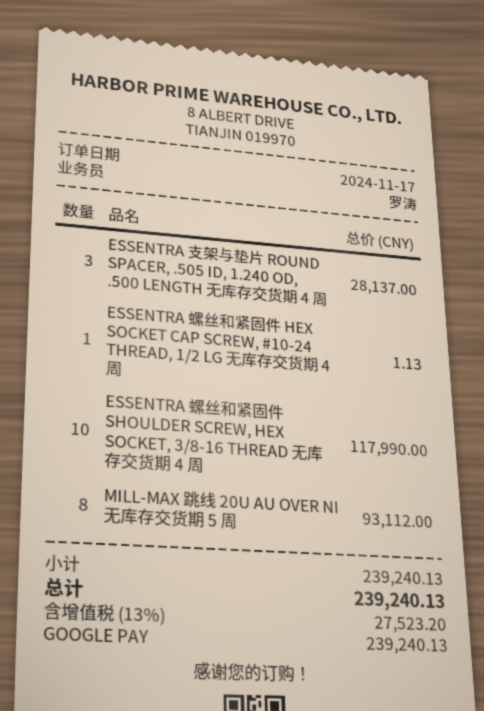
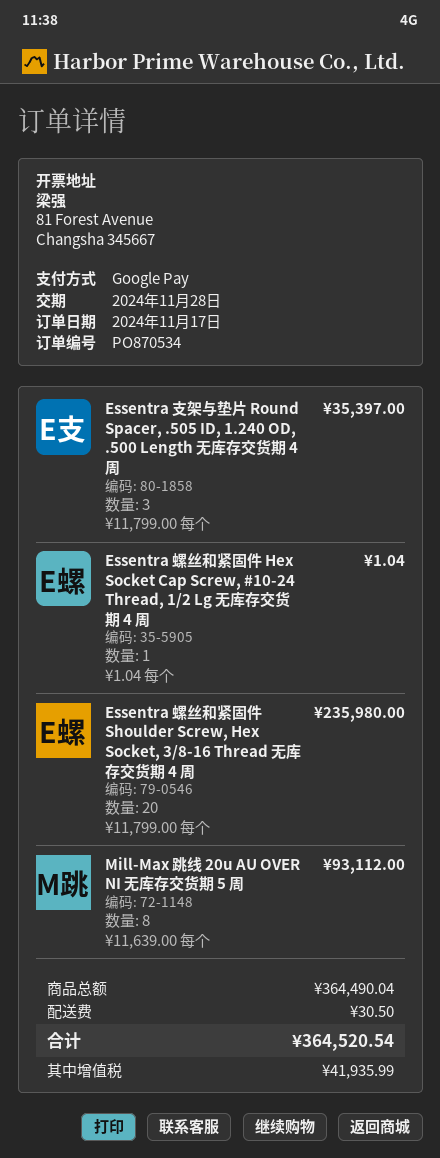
ESSENTRA 支架与垫片 ROUND SPACER, .505 ID, 1.240 OD, .500 LENGTH 无库存交货期 4 周: 3 for 28137.00 -> 3 for 35397.00
ESSENTRA 螺丝和紧固件 HEX SOCKET CAP SCREW, #10-24 THREAD, 1/2 LG 无库存交货期 4 周: 1 for 1.13 -> 1 for 1.04
ESSENTRA 螺丝和紧固件 SHOULDER SCREW, HEX SOCKET, 3/8-16 THREAD 无库存交货期 4 周: 10 for 117990.00 -> 20 for 235980.00
subtotal: 239240.13 -> 364490.04
shipping: none -> 30.50
tax: 27523.20 -> 41935.99
total: 239240.13 -> 364520.54

